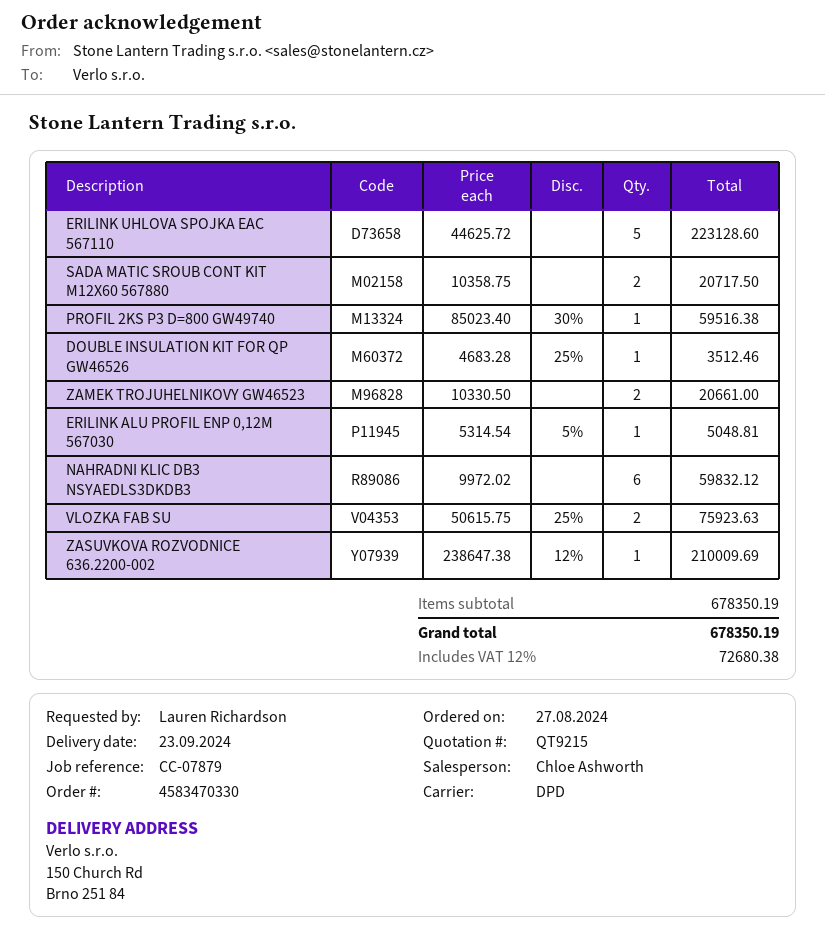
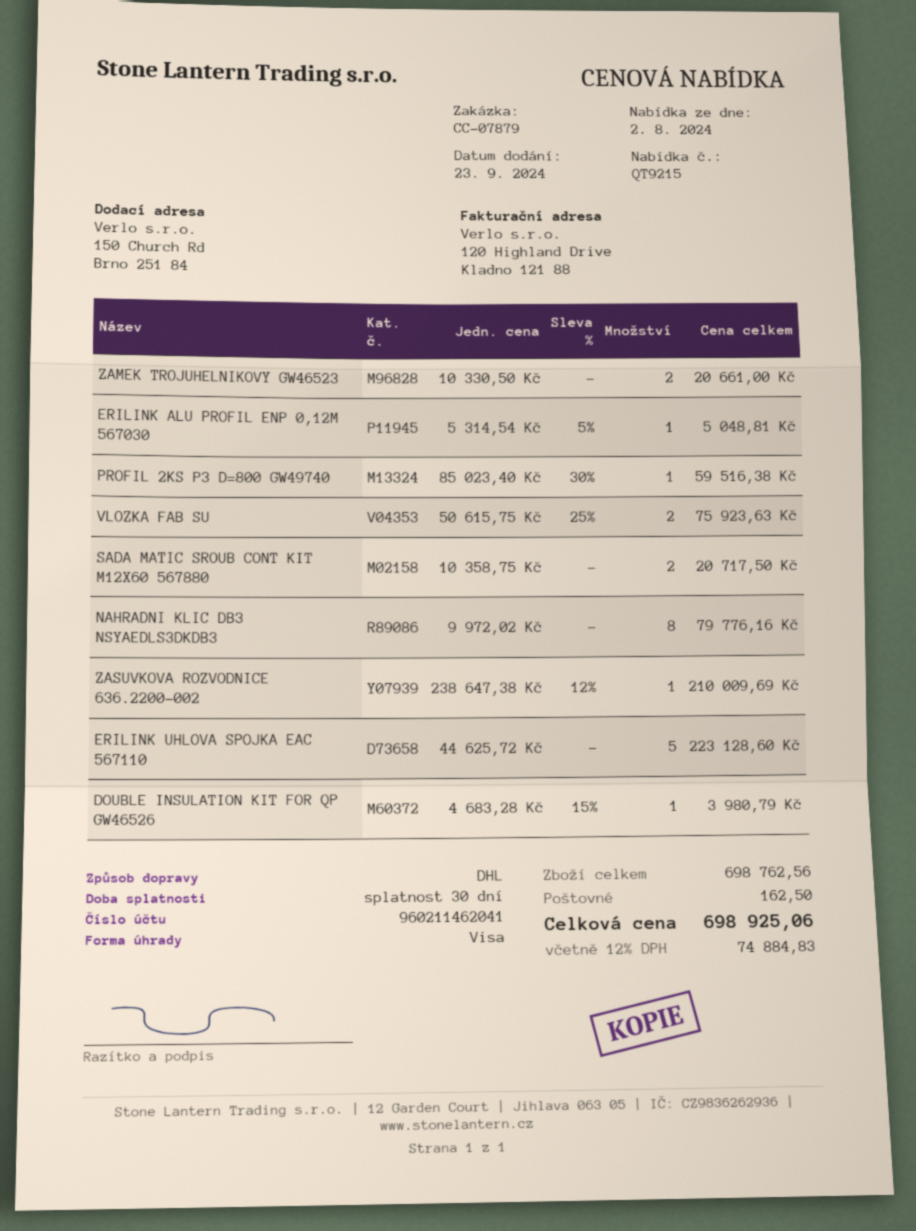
shipping method: DPD -> DHL
DOUBLE INSULATION KIT FOR QP GW46526: 1 x 4683.28 - 25% = 3512.46 -> 1 x 4683.28 - 15% = 3980.79
NAHRADNI KLIC DB3 NSYAEDLS3DKDB3: 6 x 9972.02 = 59832.12 -> 8 x 9972.02 = 79776.16
subtotal: 678350.19 -> 698762.56
shipping: none -> 162.50
tax: 12% = 72680.38 -> 12% = 74884.83
total: 678350.19 -> 698925.06

